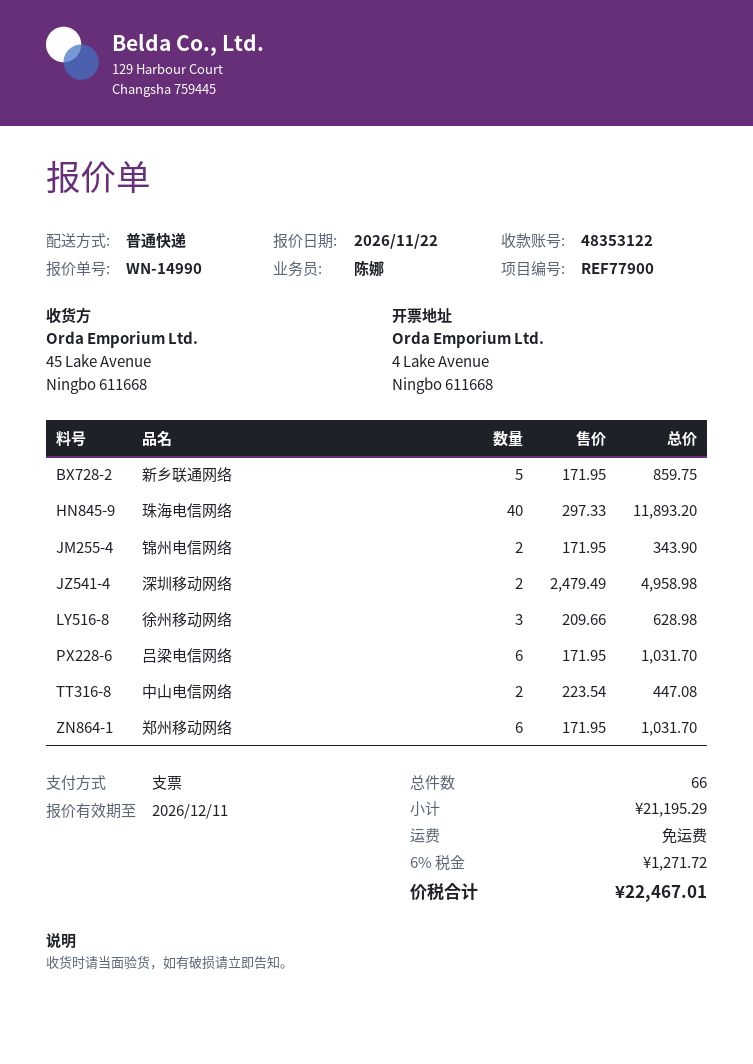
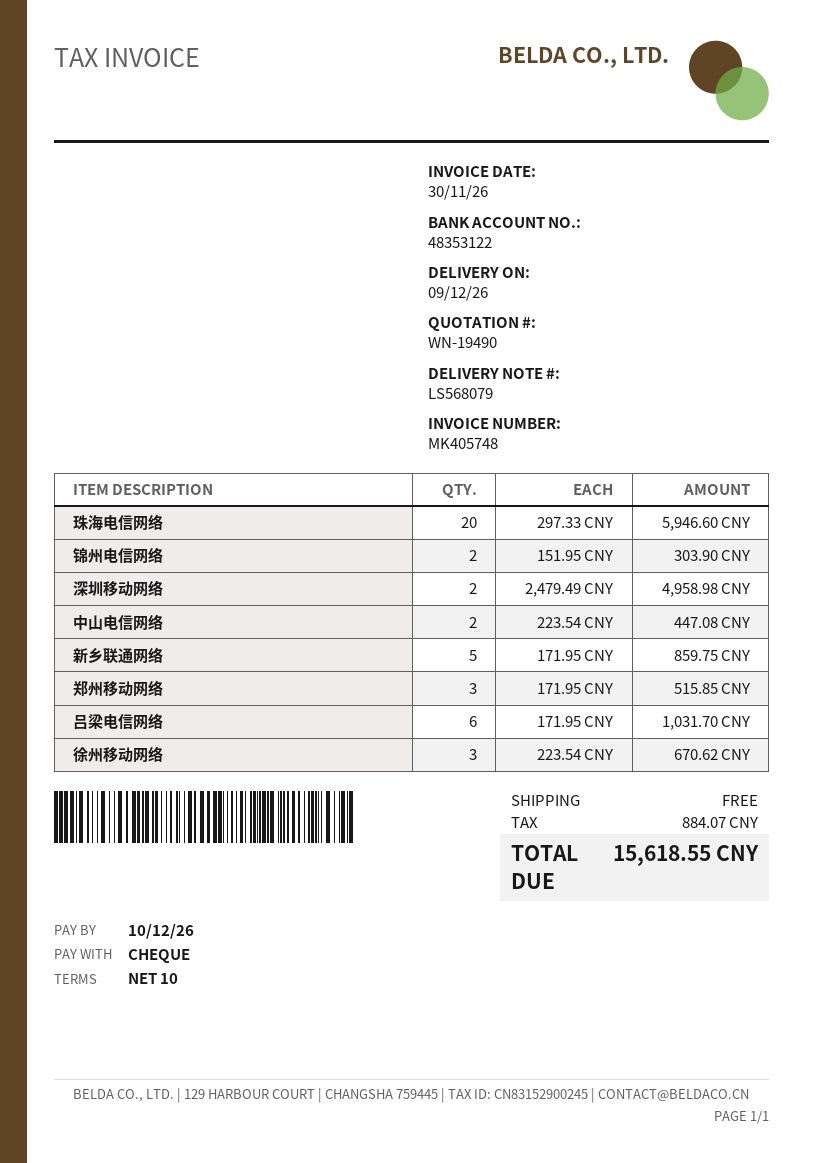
quote number: WN-14990 -> WN-19490
珠海电信网络: 40 x 297.33 = 11893.20 -> 20 x 297.33 = 5946.60
锦州电信网络: 2 x 171.95 = 343.90 -> 2 x 151.95 = 303.90
徐州移动网络: 3 x 209.66 = 628.98 -> 3 x 223.54 = 670.62
郑州移动网络: 6 x 171.95 = 1031.70 -> 3 x 171.95 = 515.85
tax: 1271.72 -> 884.07
total: 22467.01 -> 15618.55

